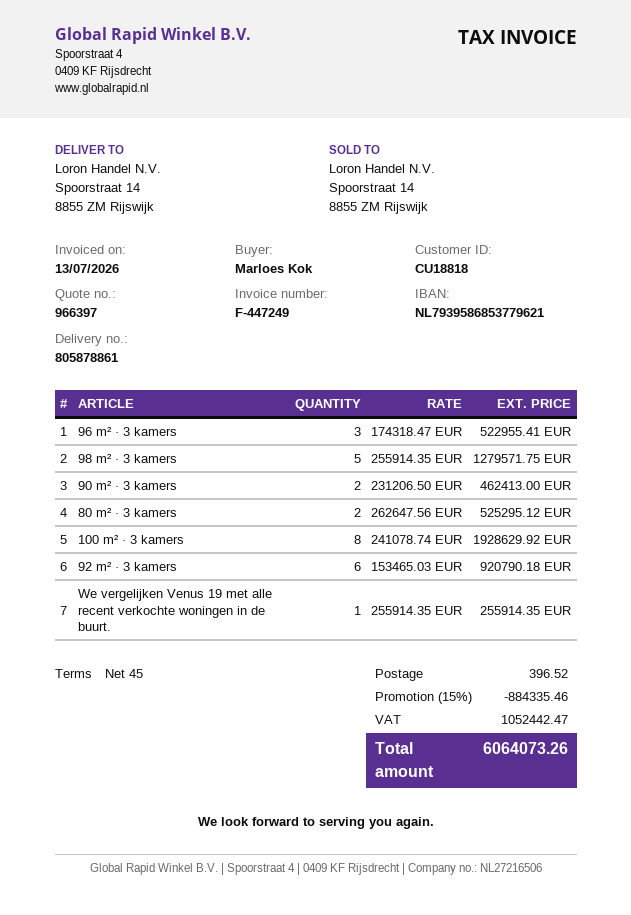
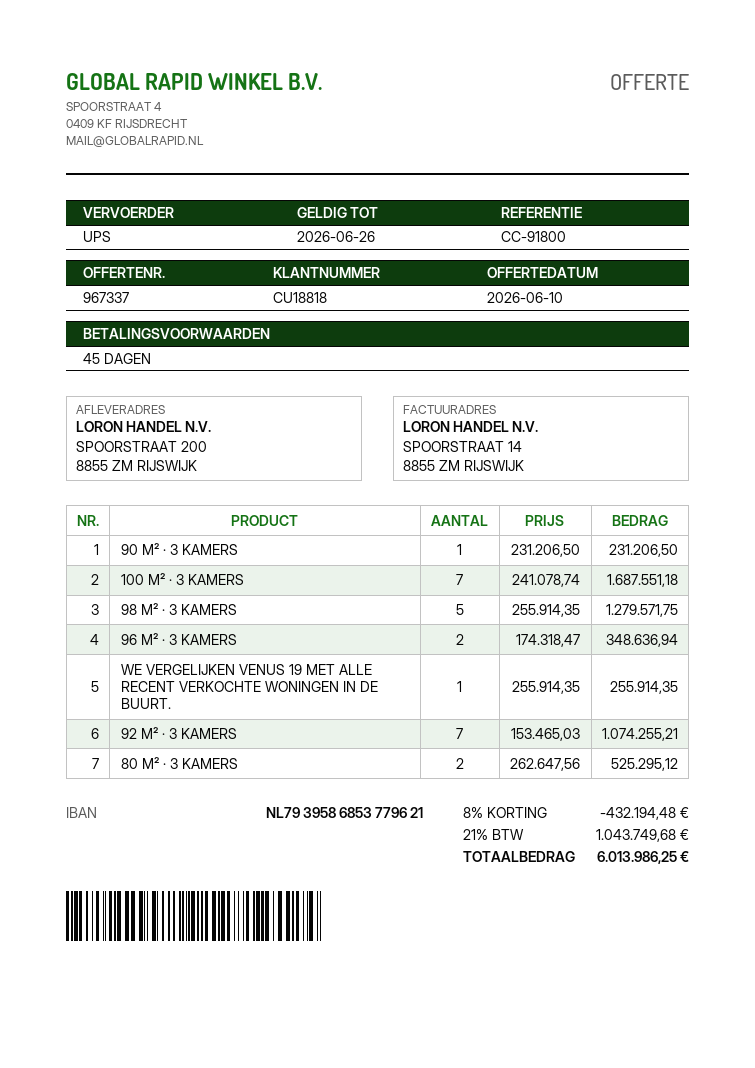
quote number: 966397 -> 967337
ship to: Spoorstraat 14, 8855 ZM Rijswijk -> SPOORSTRAAT 200, 8855 ZM RIJSWIJK
96 m² · 3 kamers: 3 x 174318.47 = 522955.41 -> 2 x 174318.47 = 348636.94
90 m² · 3 kamers: 2 x 231206.50 = 462413.00 -> 1 x 231206.50 = 231206.50
100 m² · 3 kamers: 8 x 241078.74 = 1928629.92 -> 7 x 241078.74 = 1687551.18
92 m² · 3 kamers: 6 x 153465.03 = 920790.18 -> 7 x 153465.03 = 1074255.21
discount: 15% = 884335.46 -> 8% = 432194.48
shipping: 396.52 -> none
tax: 1052442.47 -> 1043749.68
total: 6064073.26 -> 6013986.25

